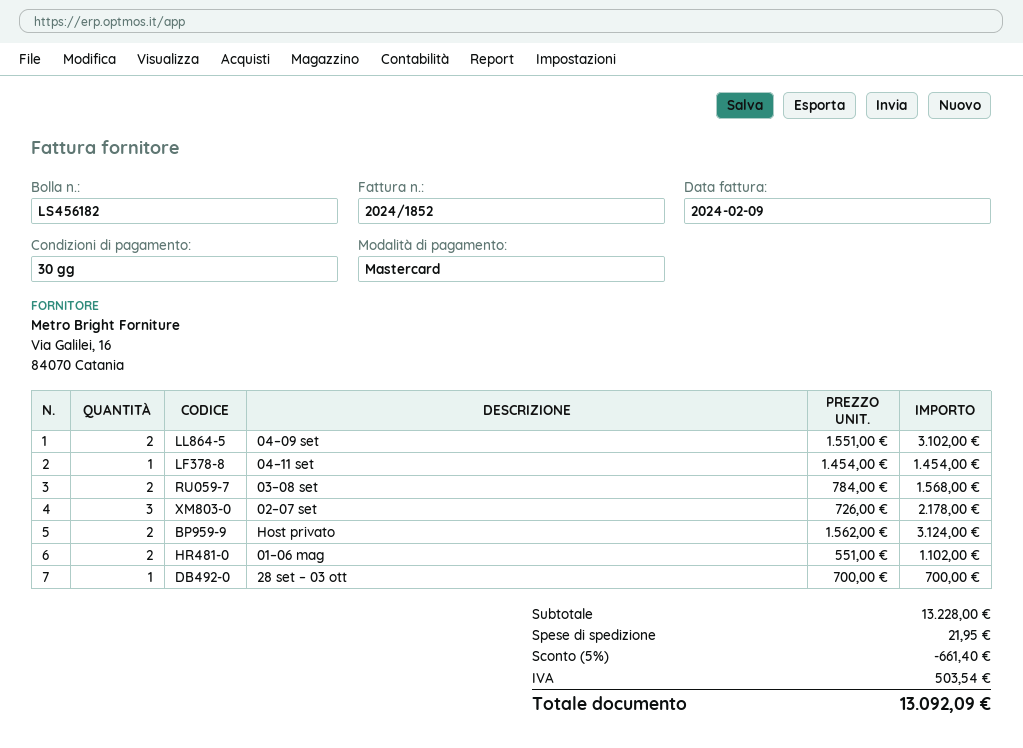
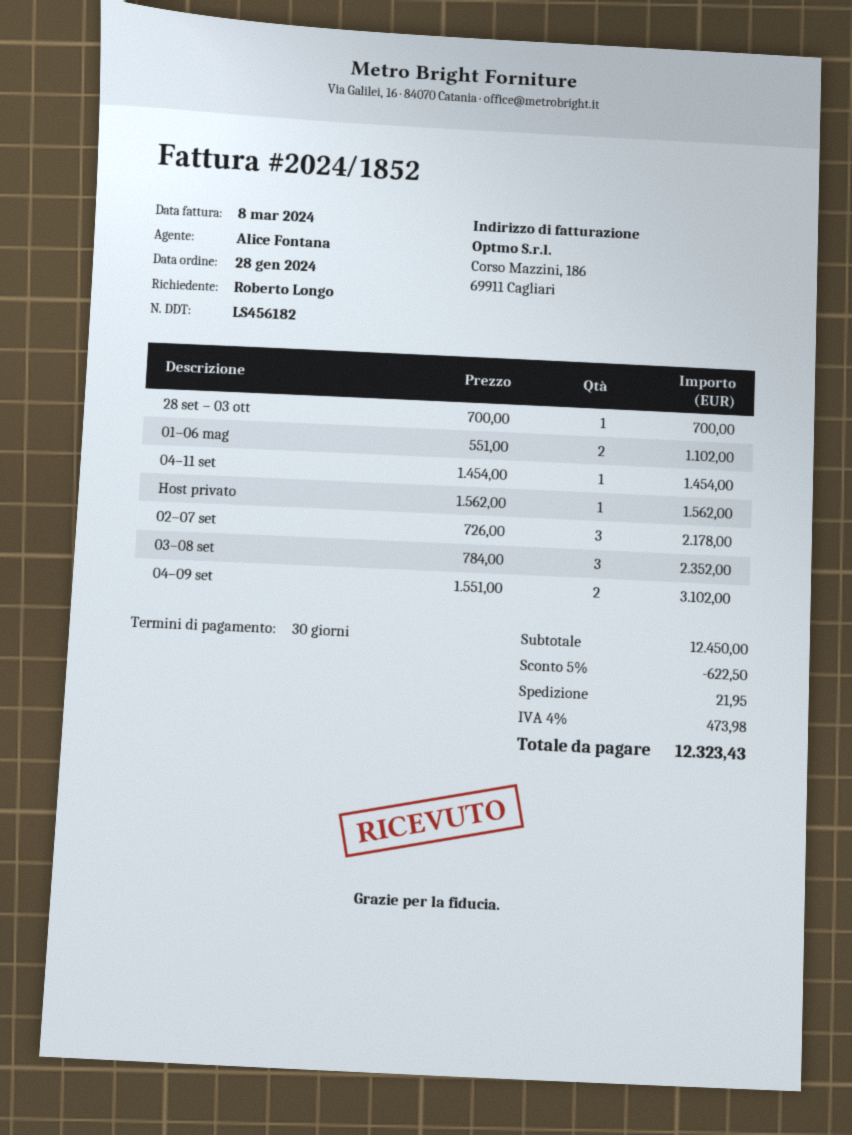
invoice date: 2024-02-09 -> 2024-03-08
03–08 set: 2 x 784.00 = 1568.00 -> 3 x 784.00 = 2352.00
Host privato: 2 x 1562.00 = 3124.00 -> 1 x 1562.00 = 1562.00
subtotal: 13228.00 -> 12450.00
discount: 5% = 661.40 -> 5% = 622.50
tax: 503.54 -> 473.98
total: 13092.09 -> 12323.43

